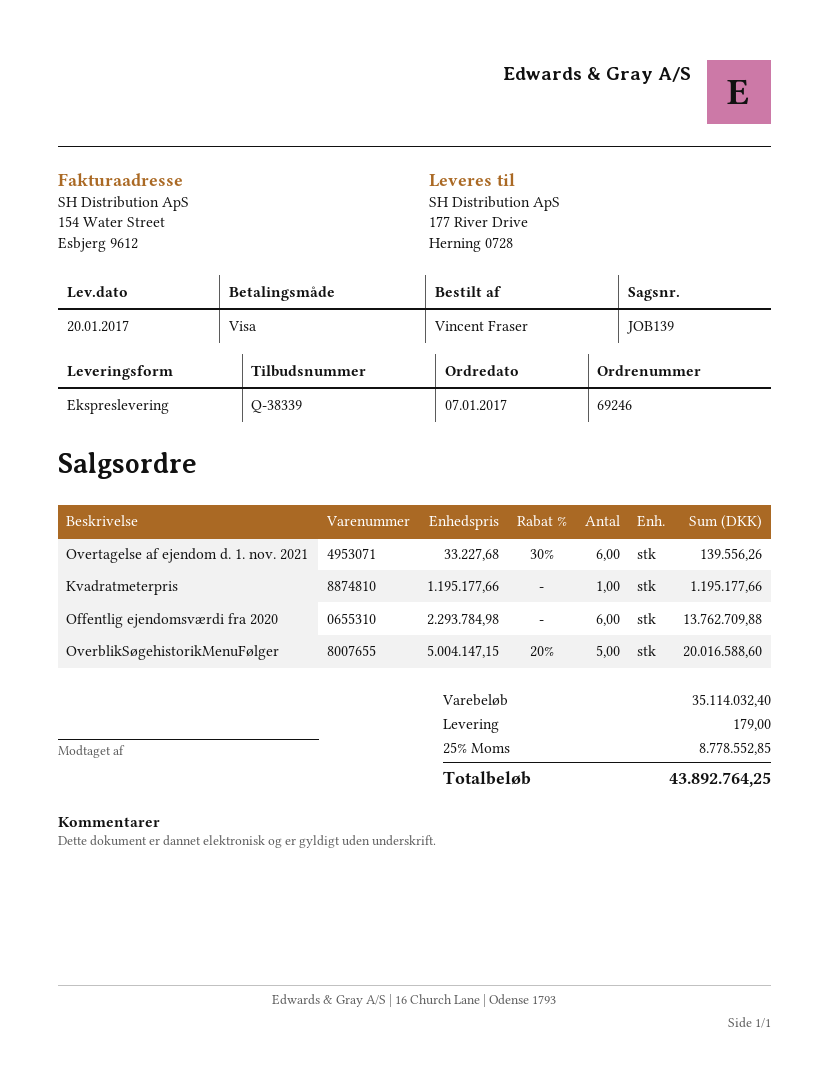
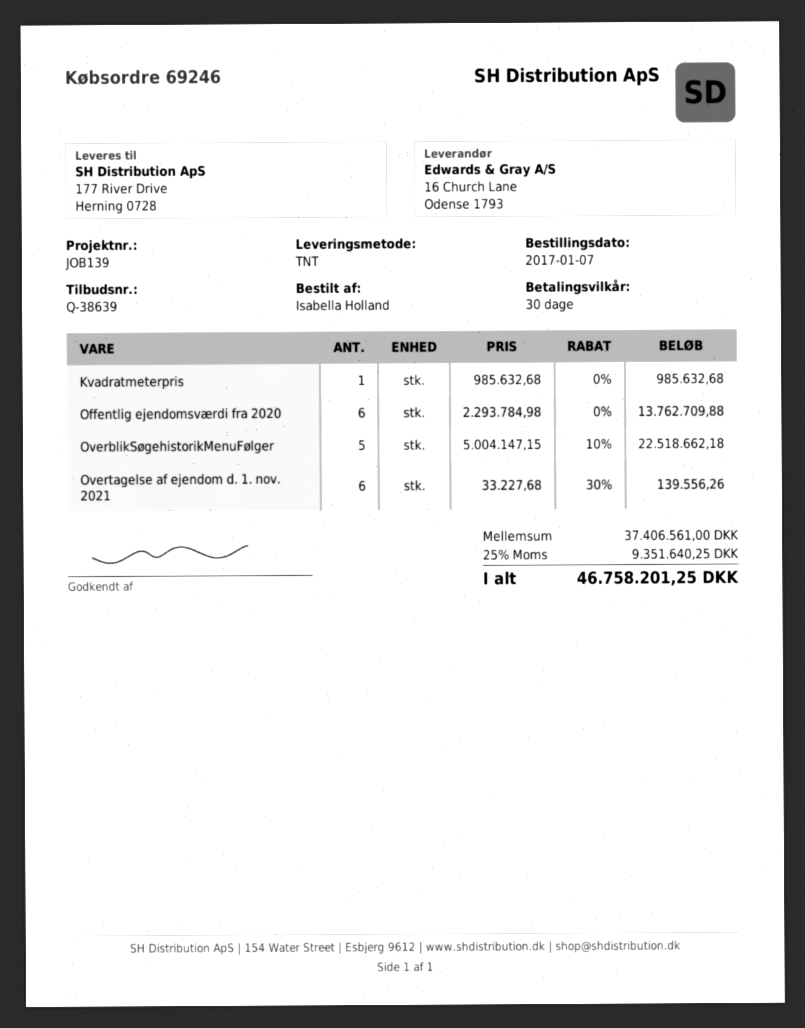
quote number: Q-38339 -> Q-38639
ordered by: Vincent Fraser -> Isabella Holland
shipping method: express -> TNT
Kvadratmeterpris: 1 x 1195177.66 = 1195177.66 -> 1 x 985632.68 = 985632.68
OverblikSøgehistorikMenuFølger: 5 x 5004147.15 - 20% = 20016588.60 -> 5 x 5004147.15 - 10% = 22518662.18
subtotal: 35114032.40 -> 37406561.00
shipping: 179.00 -> none
tax: 25% = 8778552.85 -> 25% = 9351640.25
total: 43892764.25 -> 46758201.25

